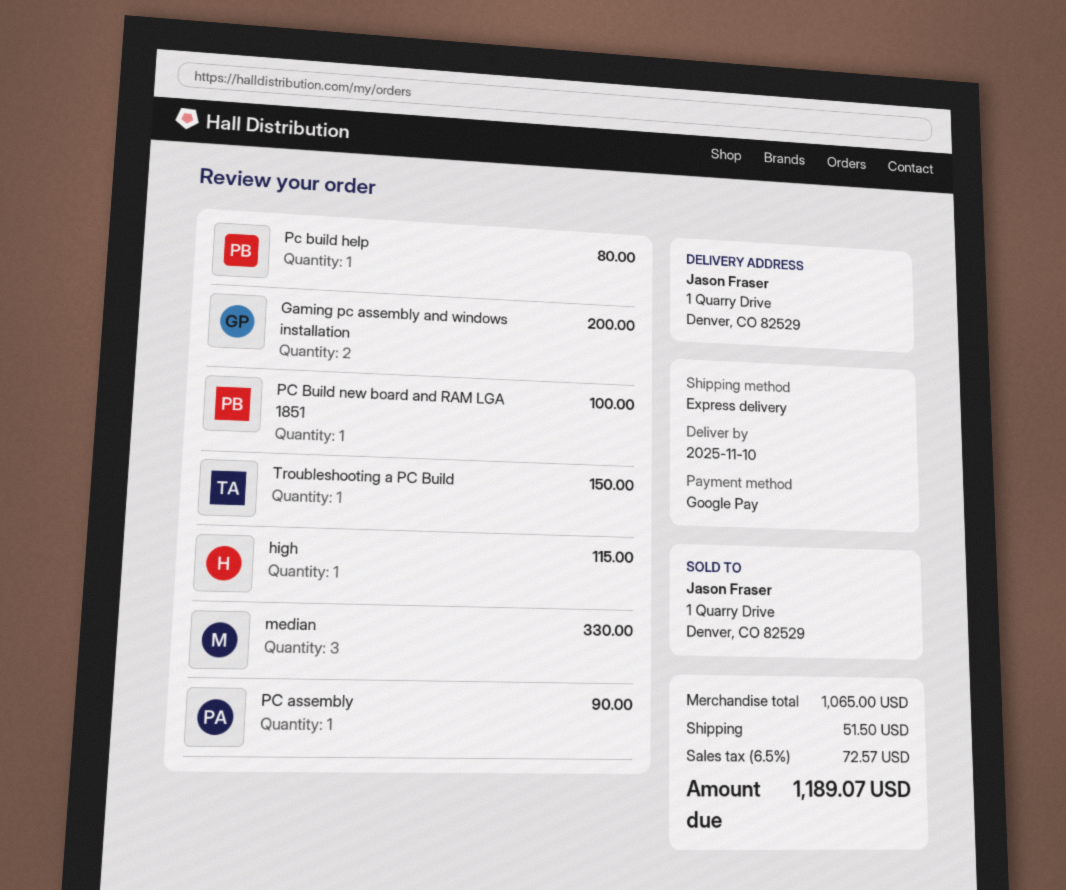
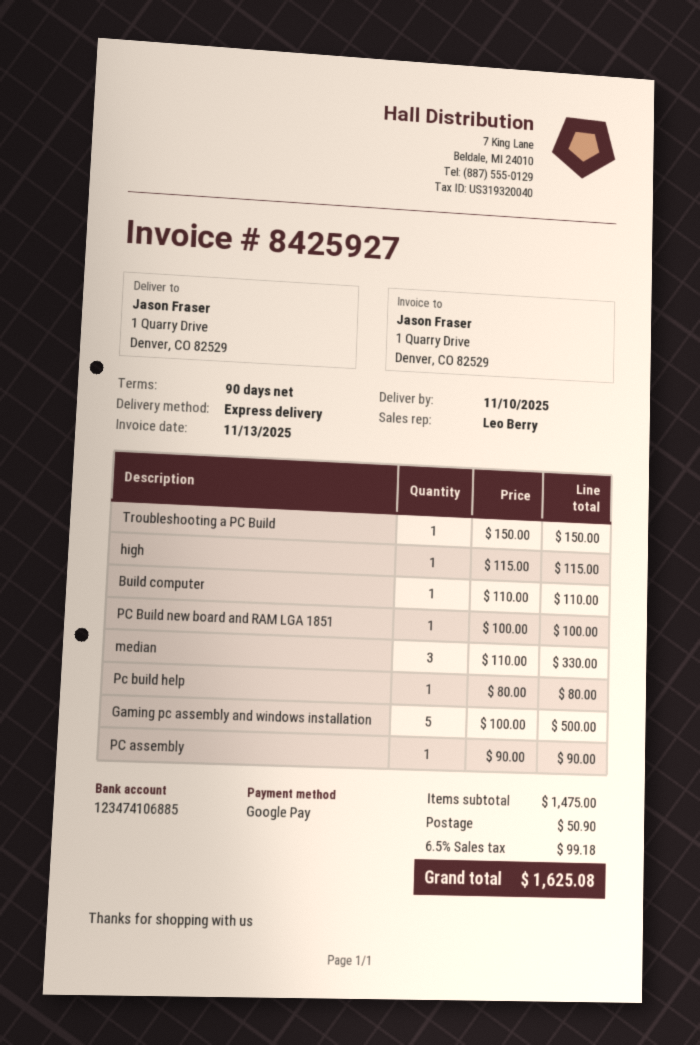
Gaming pc assembly and windows installation: 2 for 200.00 -> 5 for 500.00
Build computer: none -> 1 for 110.00
subtotal: 1065.00 -> 1475.00
shipping: 51.50 -> 50.90
tax: 6.5% = 72.57 -> 6.5% = 99.18
total: 1189.07 -> 1625.08

